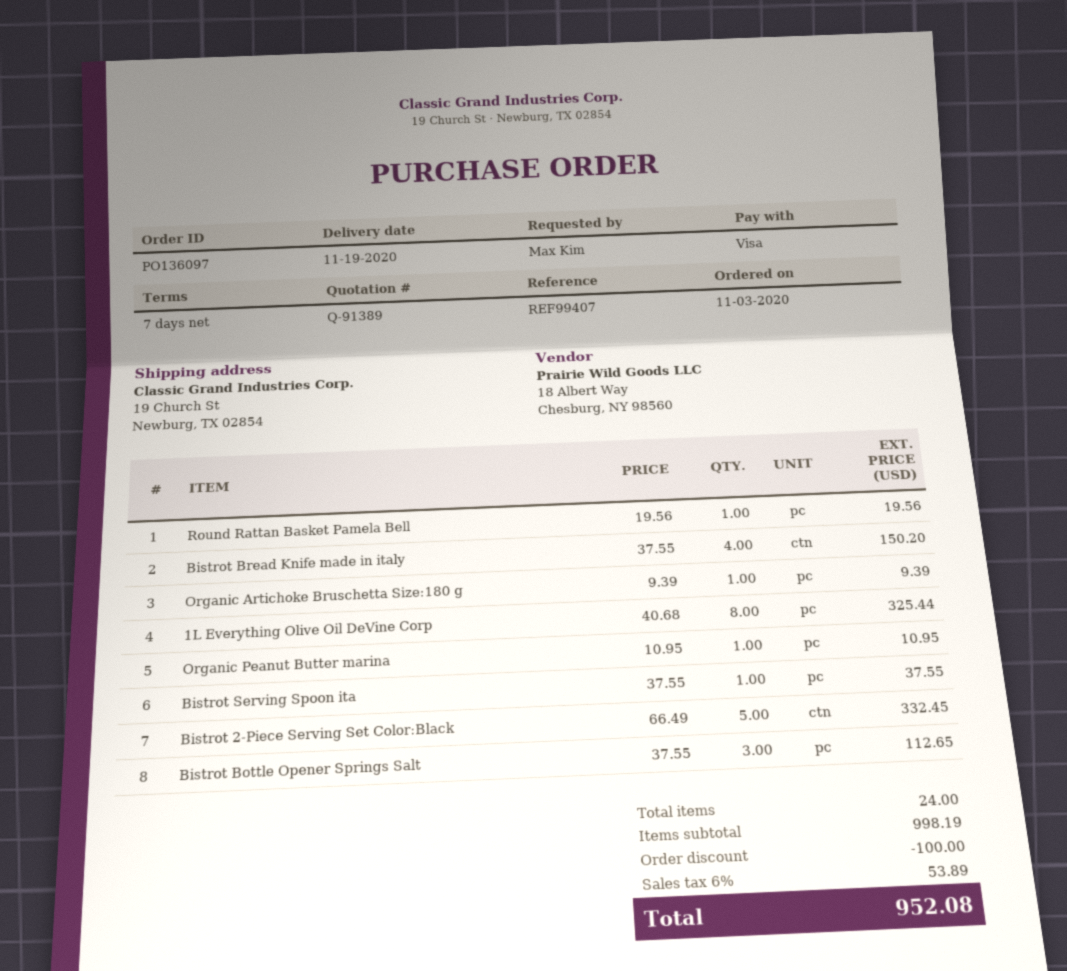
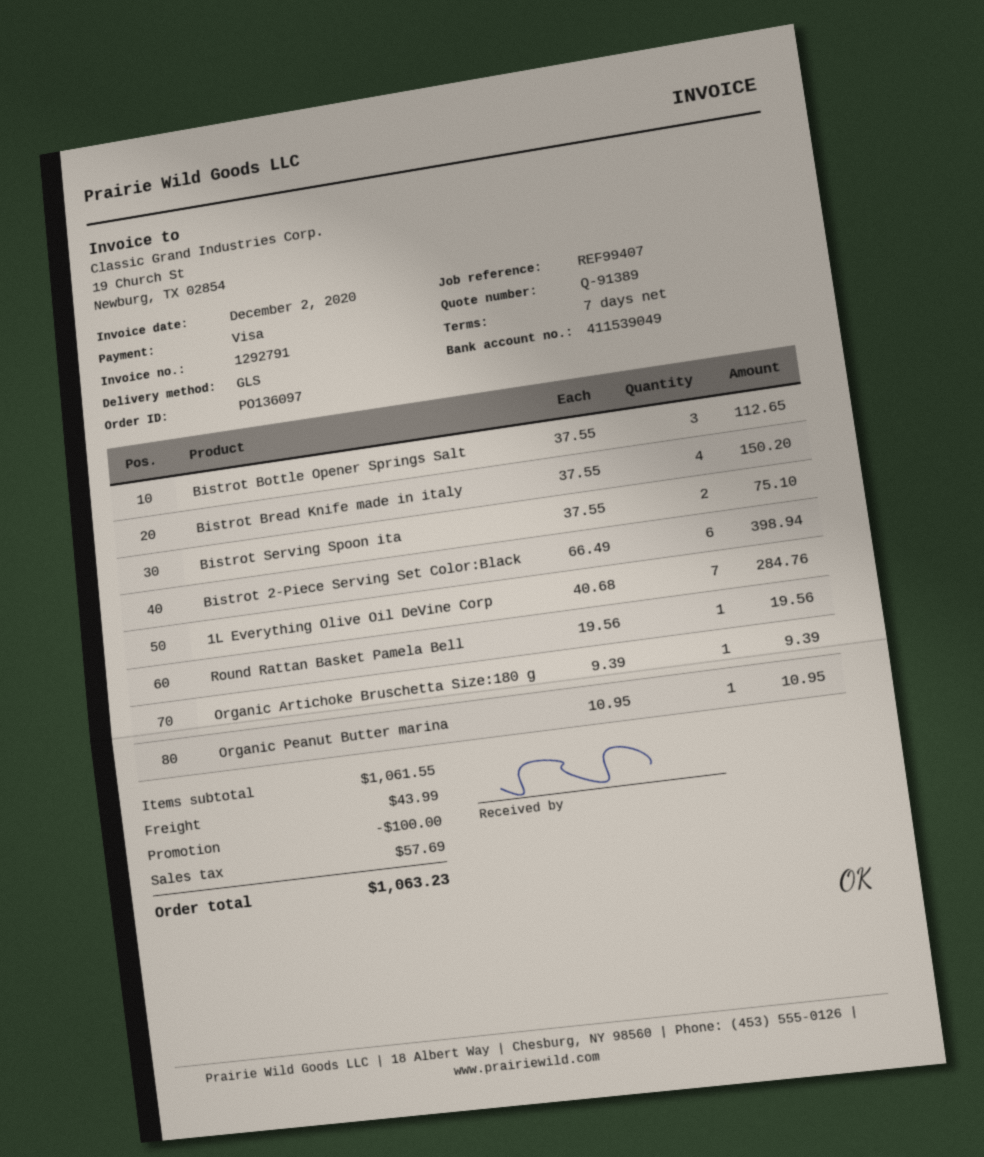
1L Everything Olive Oil DeVine Corp: 8 x 40.68 = 325.44 -> 7 x 40.68 = 284.76
Bistrot Serving Spoon ita: 1 x 37.55 = 37.55 -> 2 x 37.55 = 75.10
Bistrot 2-Piece Serving Set Color:Black: 5 x 66.49 = 332.45 -> 6 x 66.49 = 398.94
subtotal: 998.19 -> 1061.55
shipping: none -> 43.99
tax: 53.89 -> 57.69
total: 952.08 -> 1063.23

